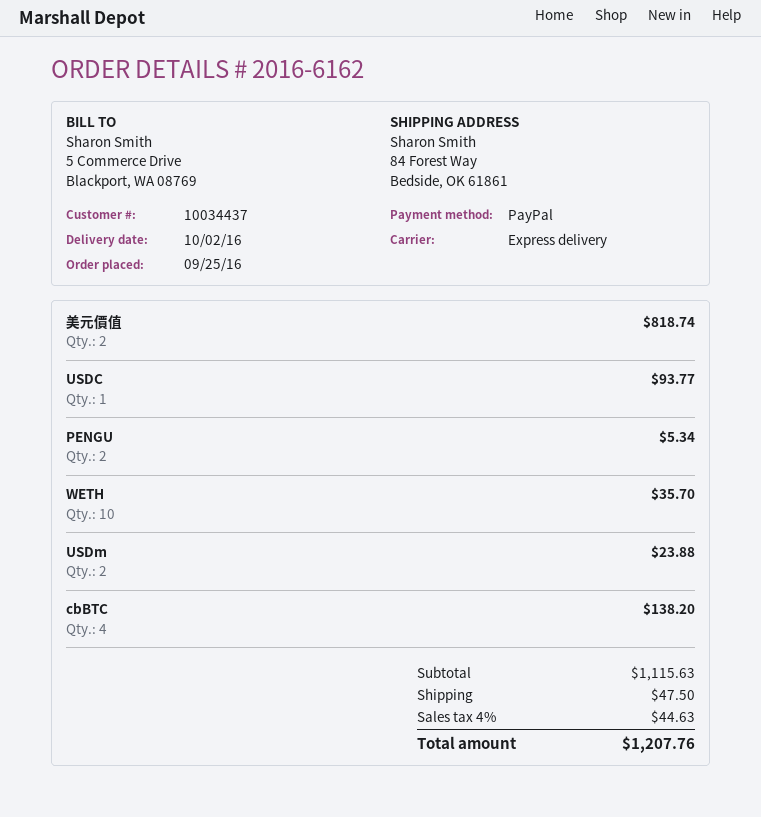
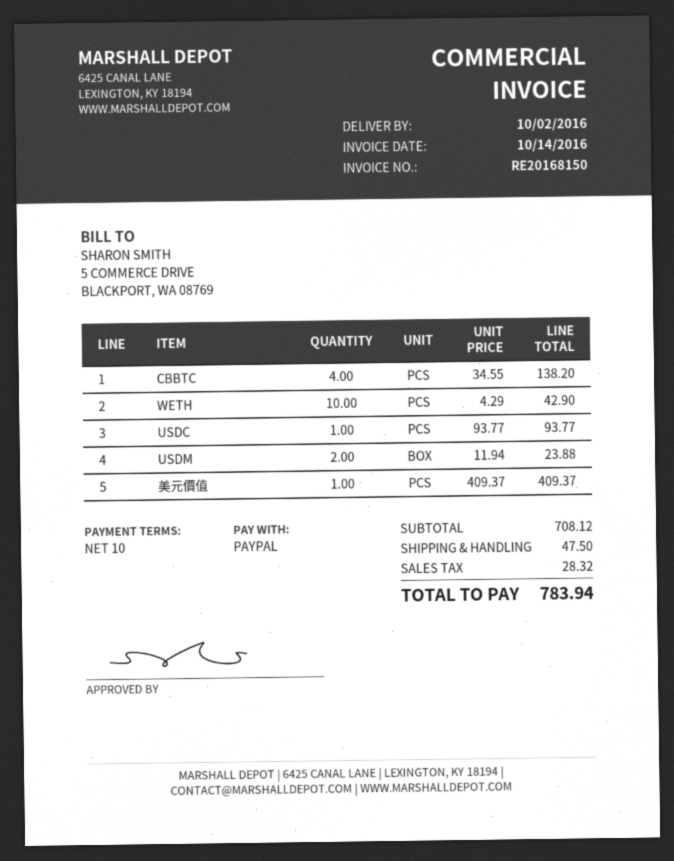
美元價值: 2 for 818.74 -> 1 for 409.37
PENGU: 2 for 5.34 -> none
WETH: 10 for 35.70 -> 10 for 42.90
subtotal: 1115.63 -> 708.12
tax: 44.63 -> 28.32
total: 1207.76 -> 783.94

